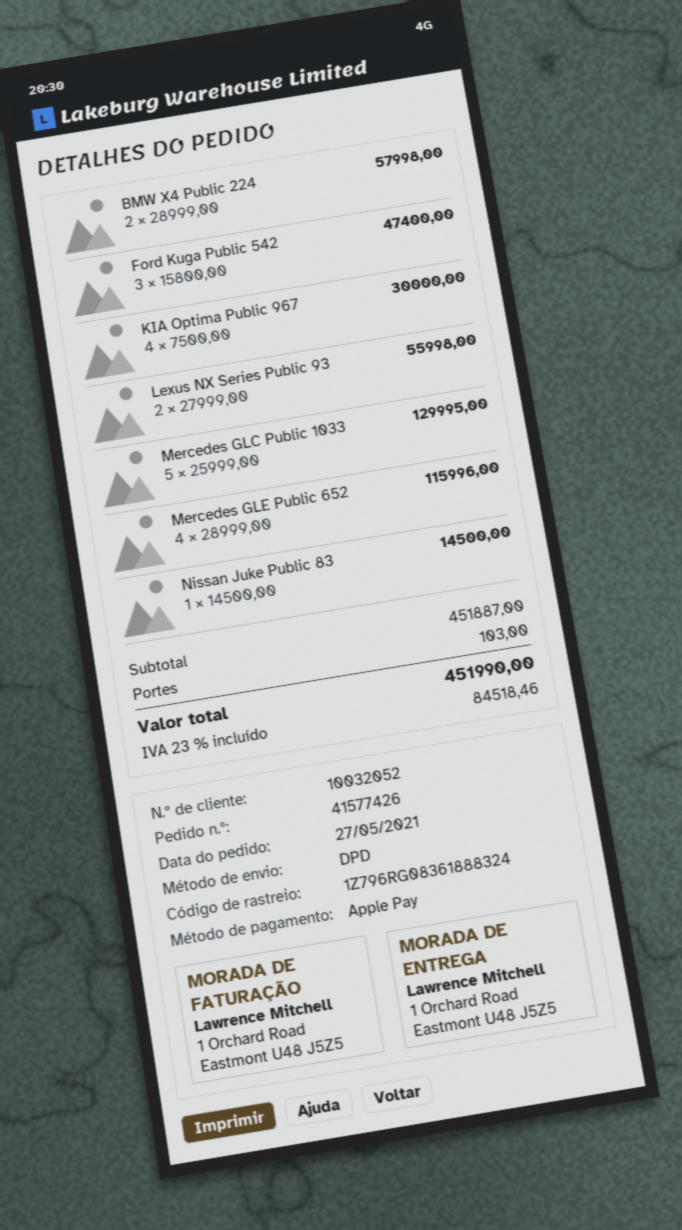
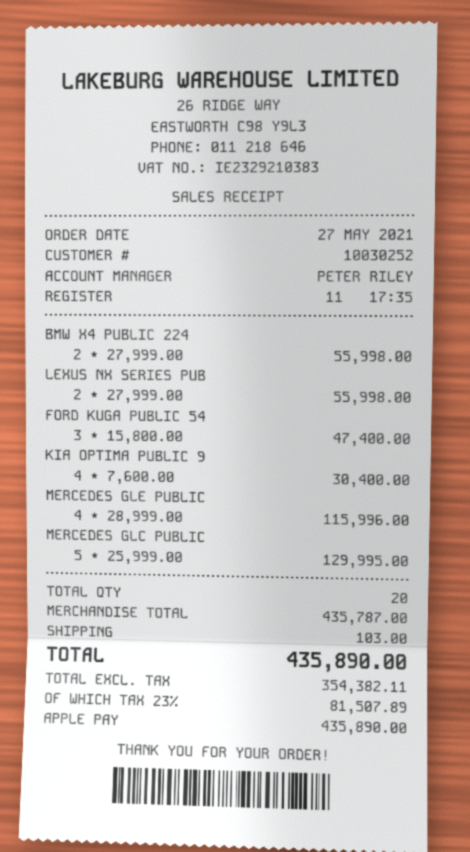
customer number: 10032052 -> 10030252
BMW X4 Public 224: 2 x 28999.00 = 57998.00 -> 2 x 27999.00 = 55998.00
KIA Optima Public 967: 4 x 7500.00 = 30000.00 -> 4 x 7600.00 = 30400.00
Nissan Juke Public 83: 1 x 14500.00 = 14500.00 -> none
subtotal: 451887.00 -> 435787.00
tax: 23% = 84518.46 -> 23% = 81507.89
total: 451990.00 -> 435890.00

